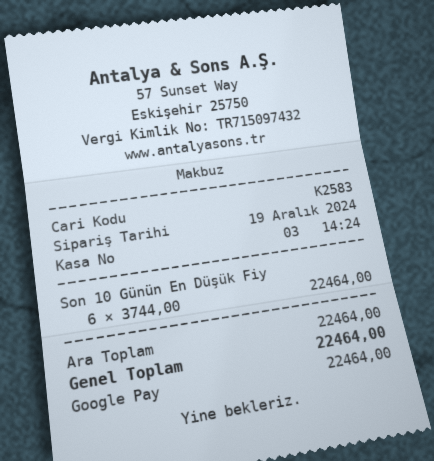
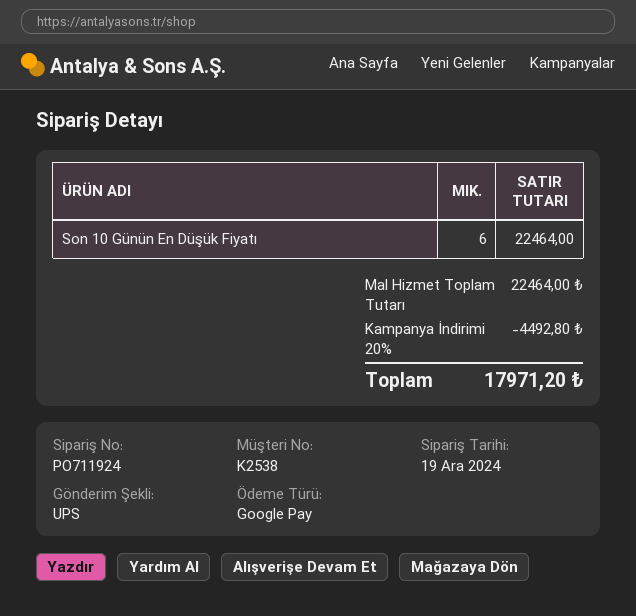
customer number: K2583 -> K2538
discount: none -> 20% = 4492.80
total: 22464.00 -> 17971.20

